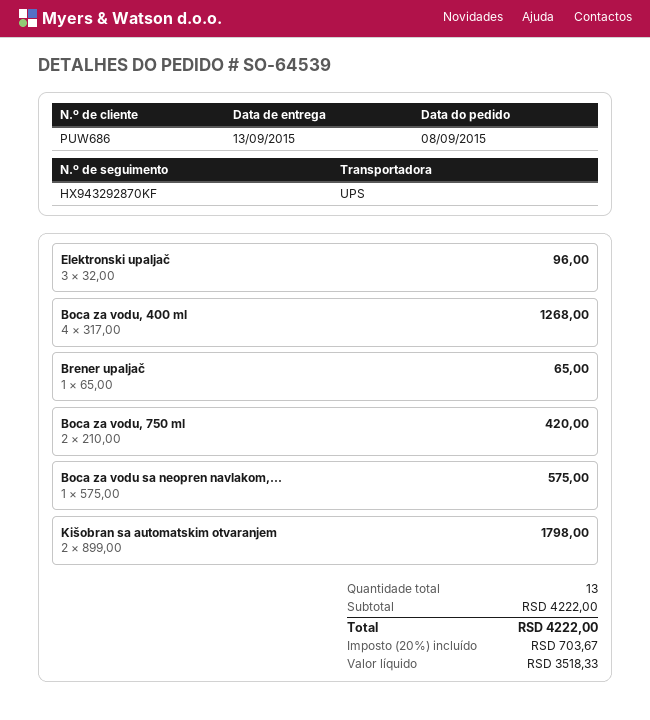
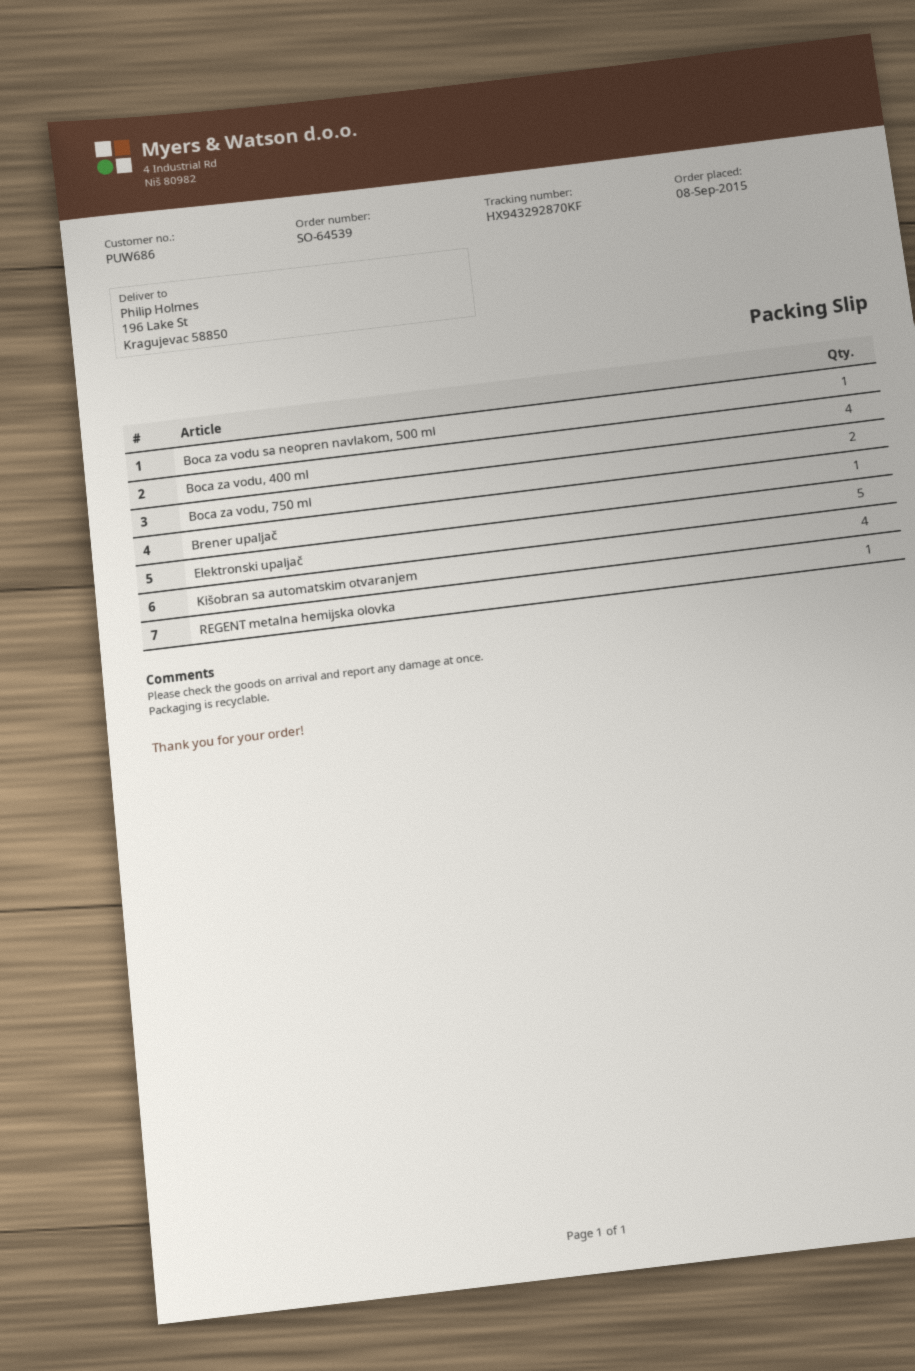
Elektronski upaljač: 3 -> 5
Kišobran sa automatskim otvaranjem: 2 -> 4
REGENT metalna hemijska olovka: none -> 1

